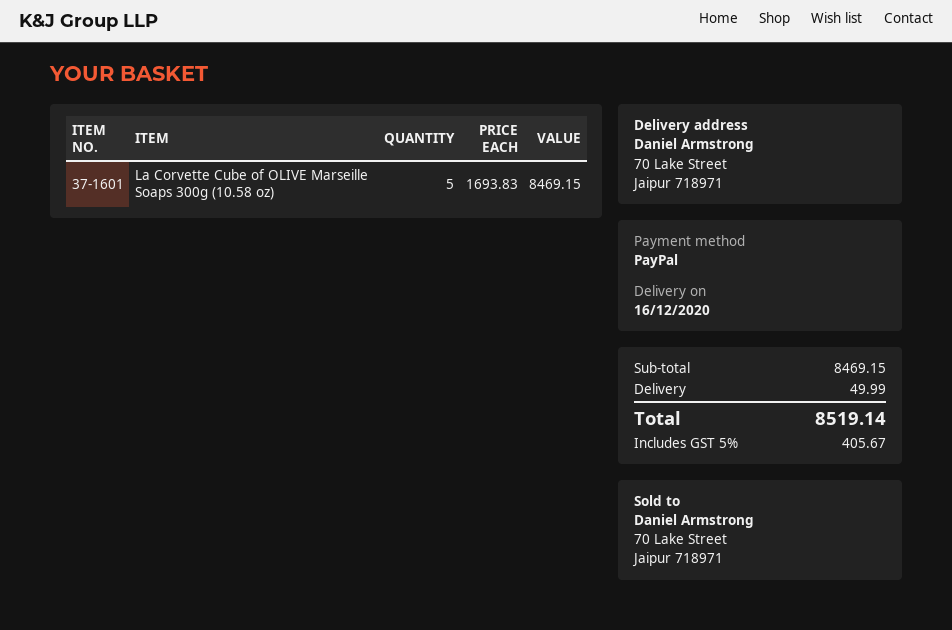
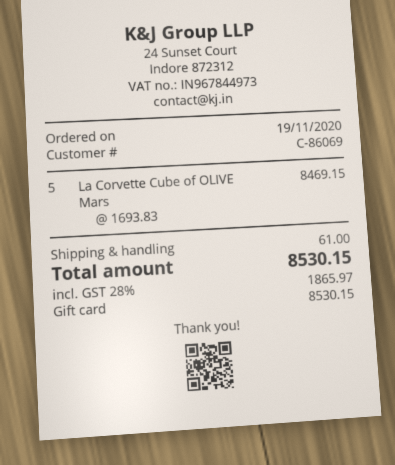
payment method: PayPal -> gift card
shipping: 49.99 -> 61.00
tax: 5% = 405.67 -> 28% = 1865.97
total: 8519.14 -> 8530.15

